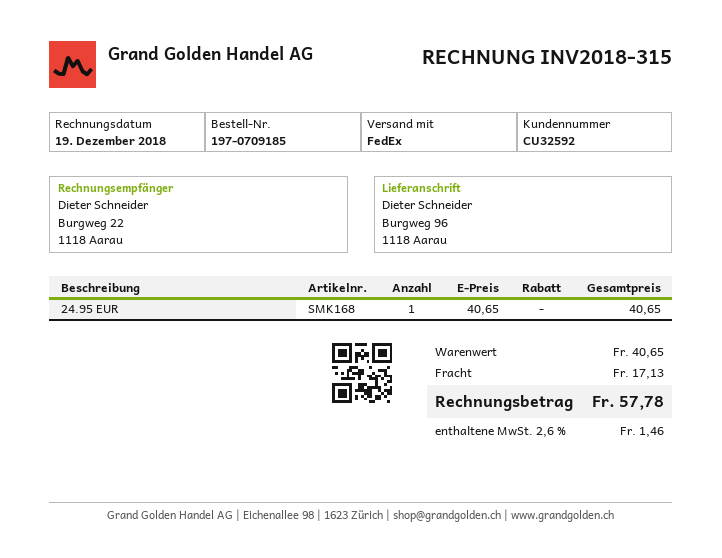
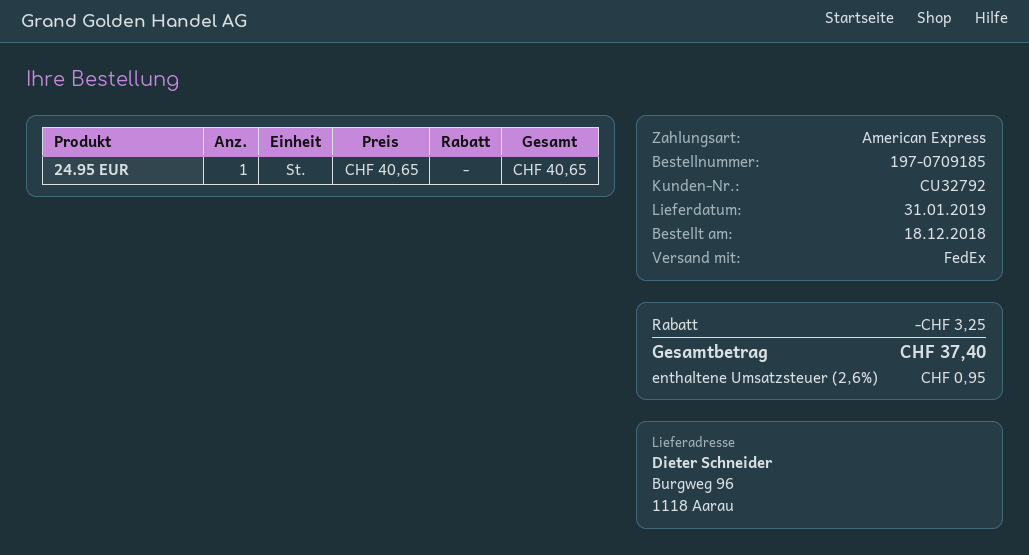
customer number: CU32592 -> CU32792
discount: none -> 3.25
shipping: 17.13 -> none
tax: 2.6% = 1.46 -> 2.6% = 0.95
total: 57.78 -> 37.40

